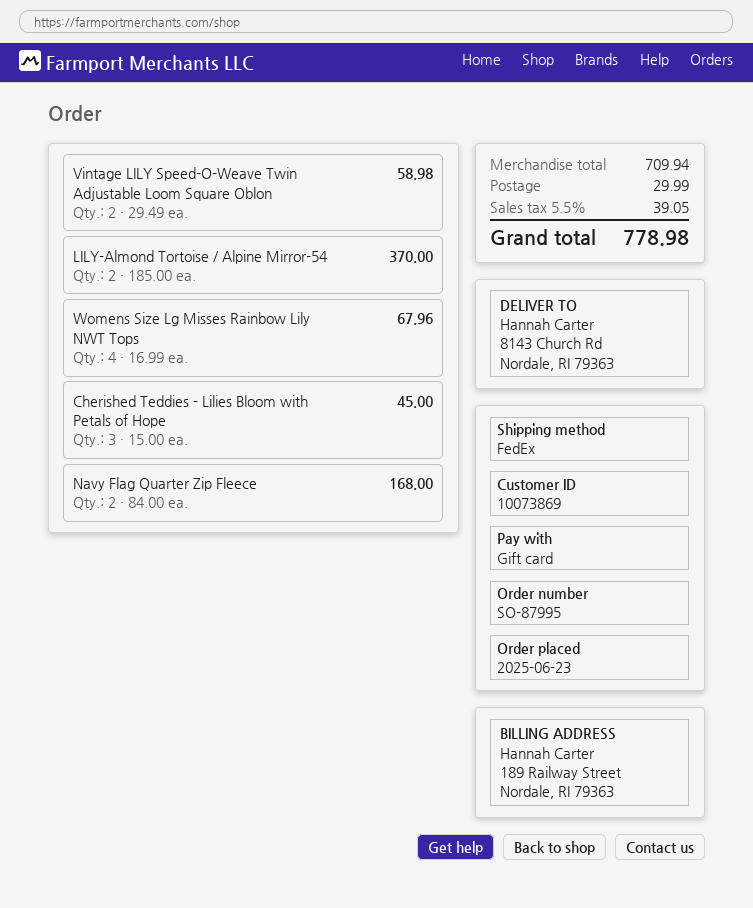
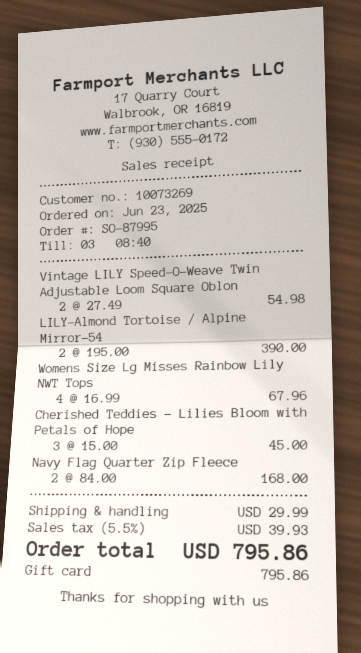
customer number: 10073869 -> 10073269
Vintage LILY Speed-O-Weave Twin Adjustable Loom Square Oblon: 2 x 29.49 = 58.98 -> 2 x 27.49 = 54.98
LILY-Almond Tortoise / Alpine Mirror-54: 2 x 185.00 = 370.00 -> 2 x 195.00 = 390.00
tax: 5.5% = 39.05 -> 5.5% = 39.93
total: 778.98 -> 795.86

